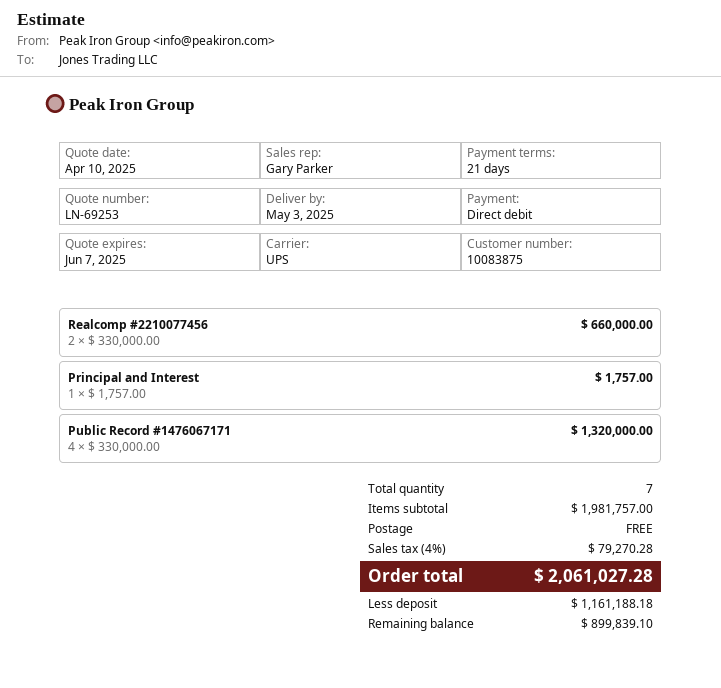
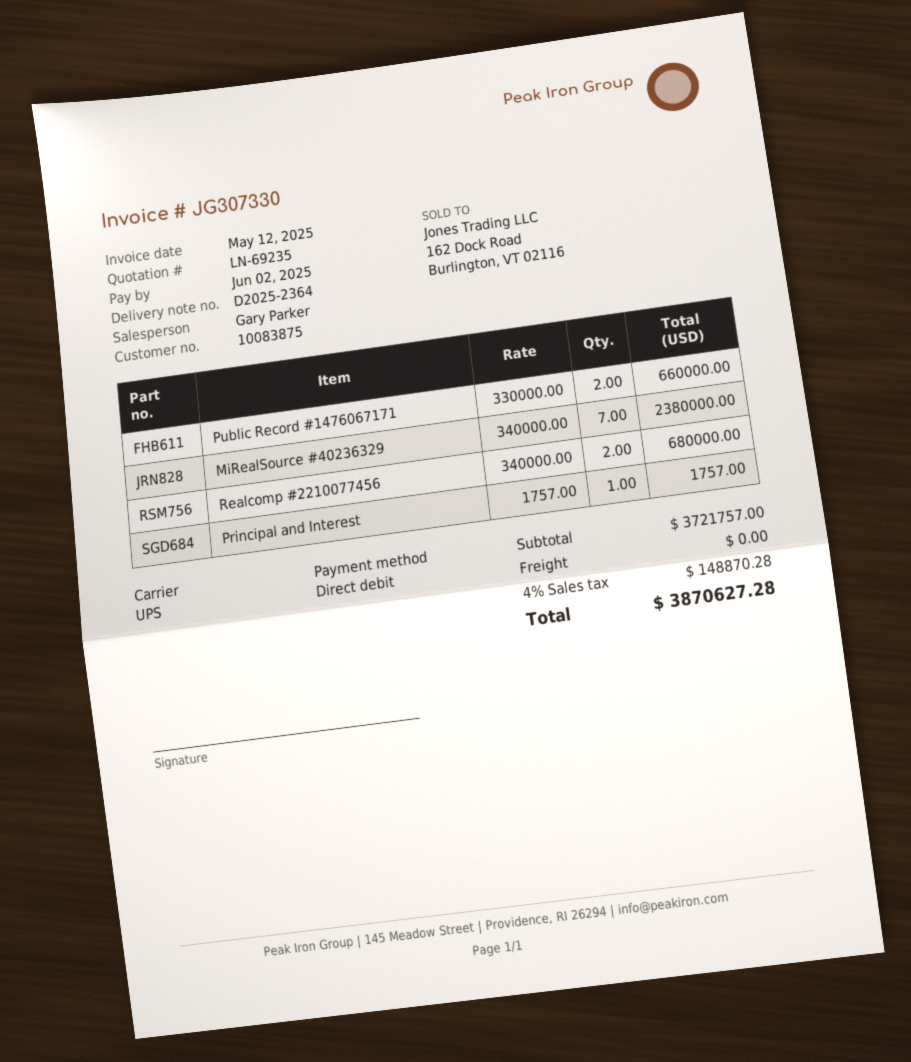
quote number: LN-69253 -> LN-69235
Realcomp #2210077456: 2 x 330000.00 = 660000.00 -> 2 x 340000.00 = 680000.00
Public Record #1476067171: 4 x 330000.00 = 1320000.00 -> 2 x 330000.00 = 660000.00
MiRealSource #40236329: none -> 7 x 340000.00 = 2380000.00
subtotal: 1981757.00 -> 3721757.00
tax: 4% = 79270.28 -> 4% = 148870.28
total: 2061027.28 -> 3870627.28

